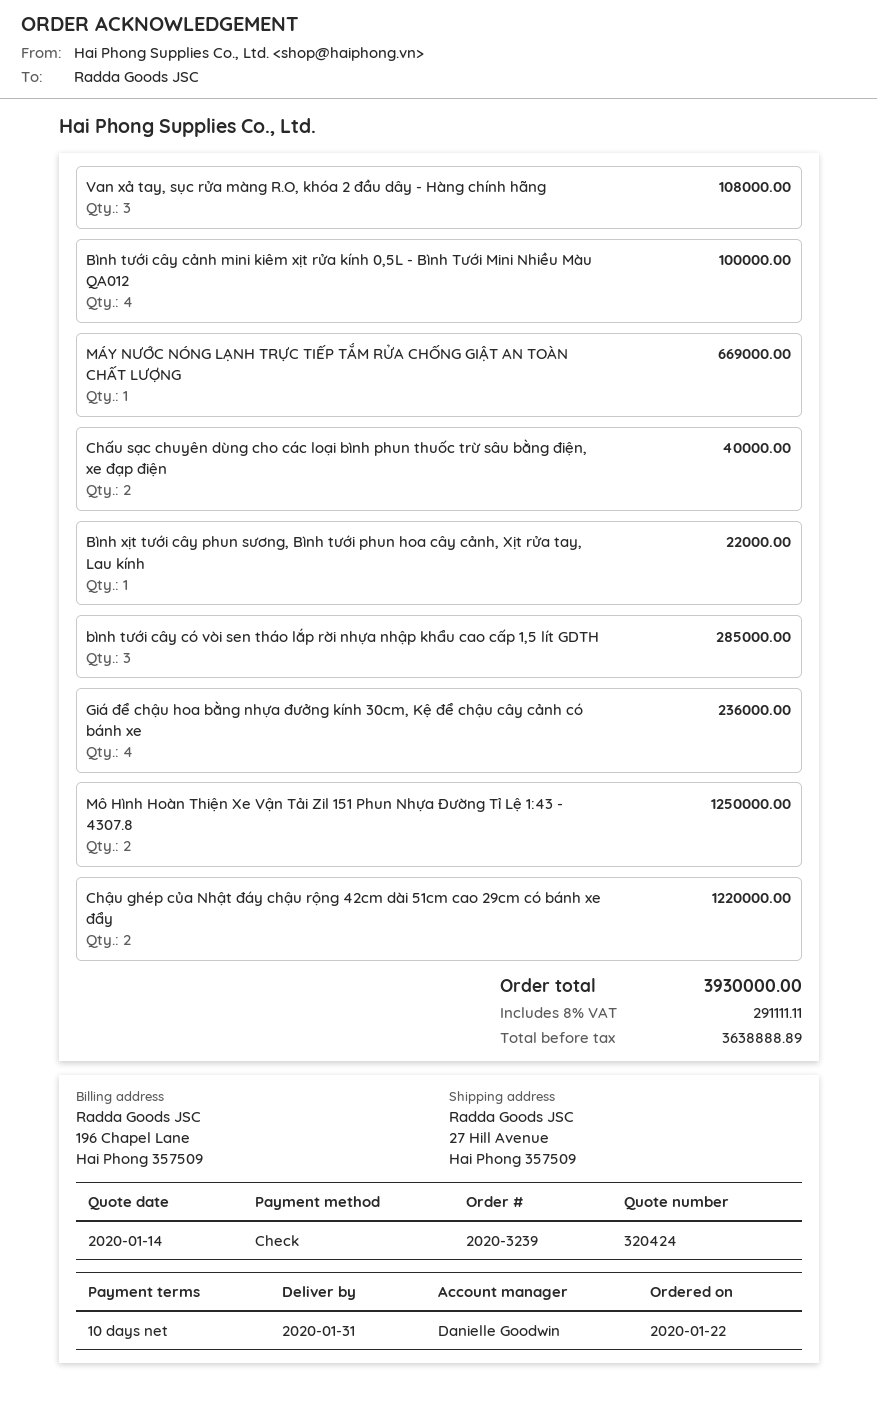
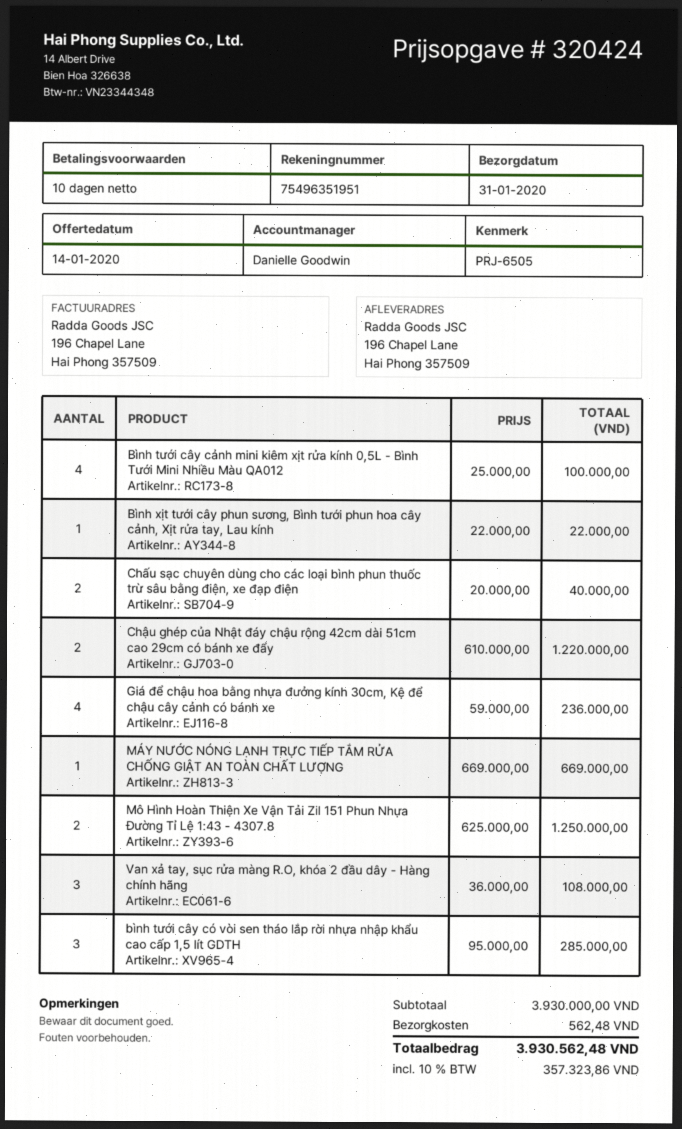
ship to: 27 Hill Avenue, Hai Phong 357509 -> 196 Chapel Lane, Hai Phong 357509
shipping: none -> 562.48
tax: 8% = 291111.11 -> 10% = 357323.86
total: 3930000.00 -> 3930562.48

